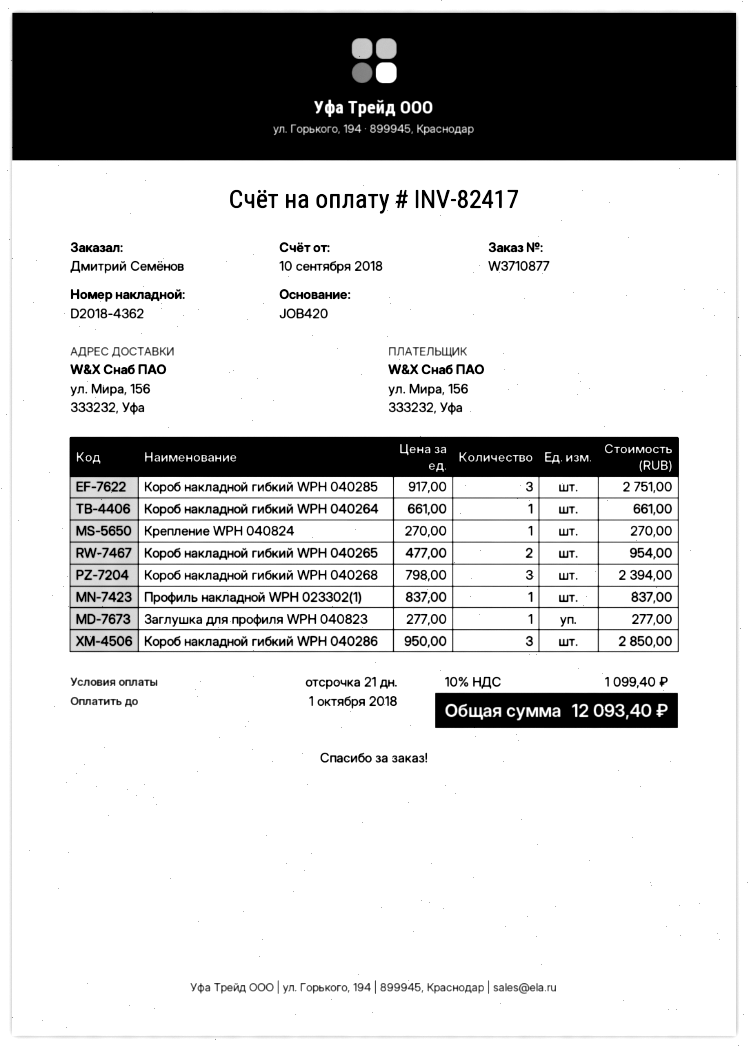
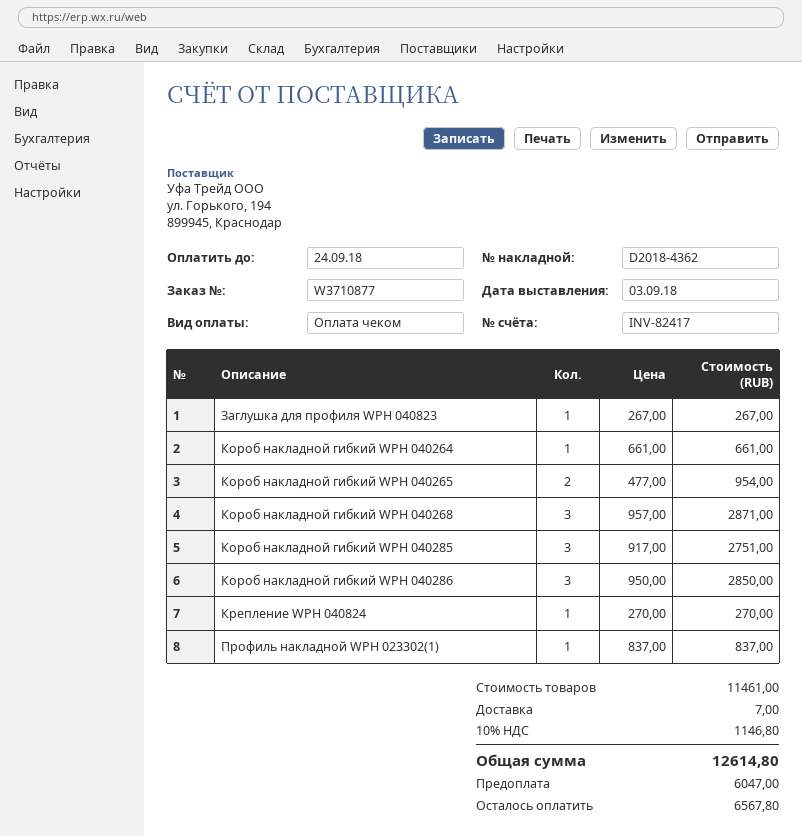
invoice date: 2018-09-10 -> 2018-09-03
due date: 2018-10-01 -> 2018-09-24
Короб накладной гибкий WPH 040268: 3 x 798.00 = 2394.00 -> 3 x 957.00 = 2871.00
Заглушка для профиля WPH 040823: 1 x 277.00 = 277.00 -> 1 x 267.00 = 267.00
shipping: none -> 7.00
tax: 10% = 1099.40 -> 10% = 1146.80
total: 12093.40 -> 12614.80

